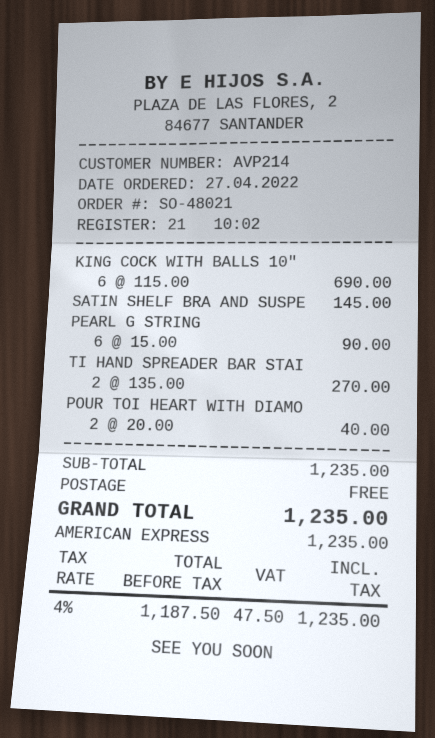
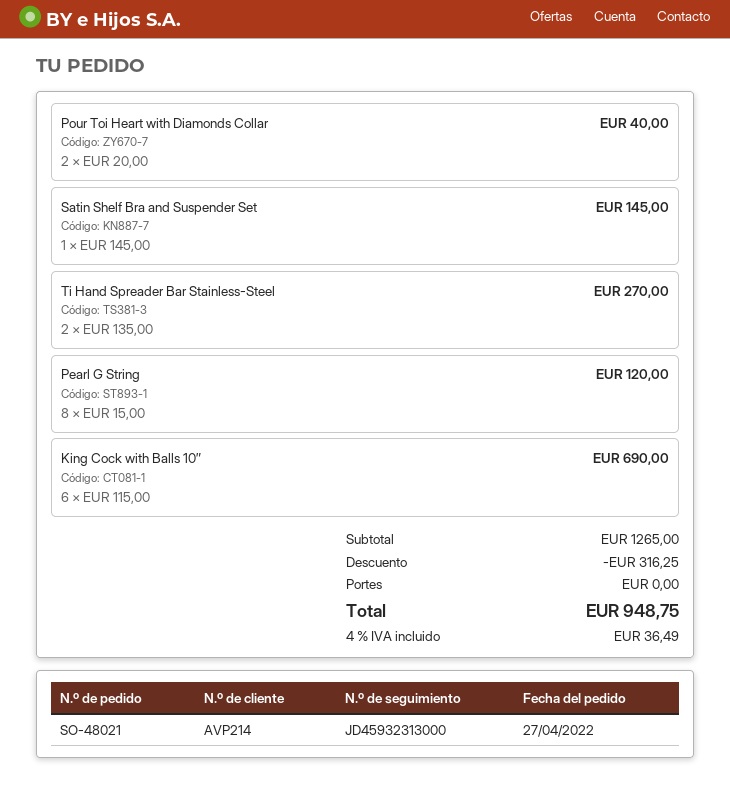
PEARL G STRING: 6 x 15.00 = 90.00 -> 8 x 15.00 = 120.00
subtotal: 1235.00 -> 1265.00
discount: none -> 316.25
tax: 4% = 47.50 -> 4% = 36.49
total: 1235.00 -> 948.75

